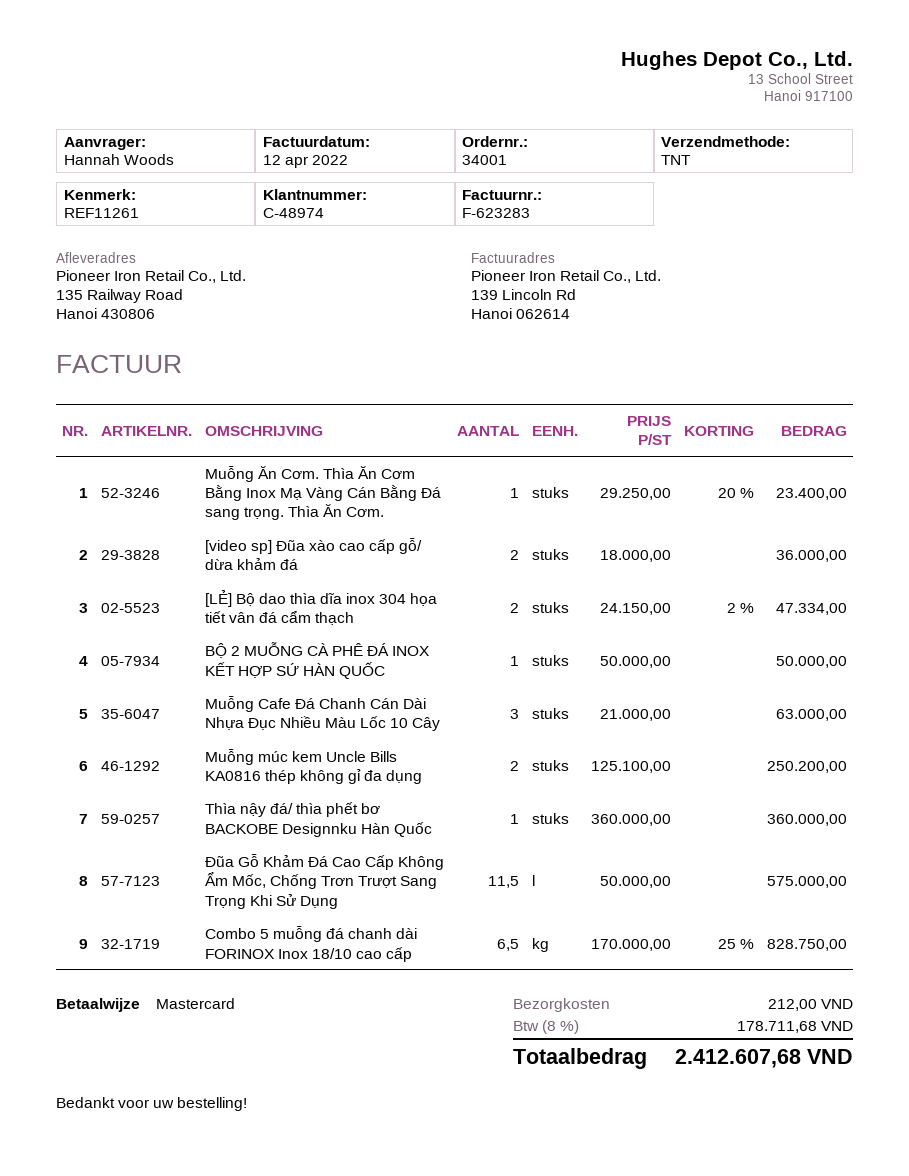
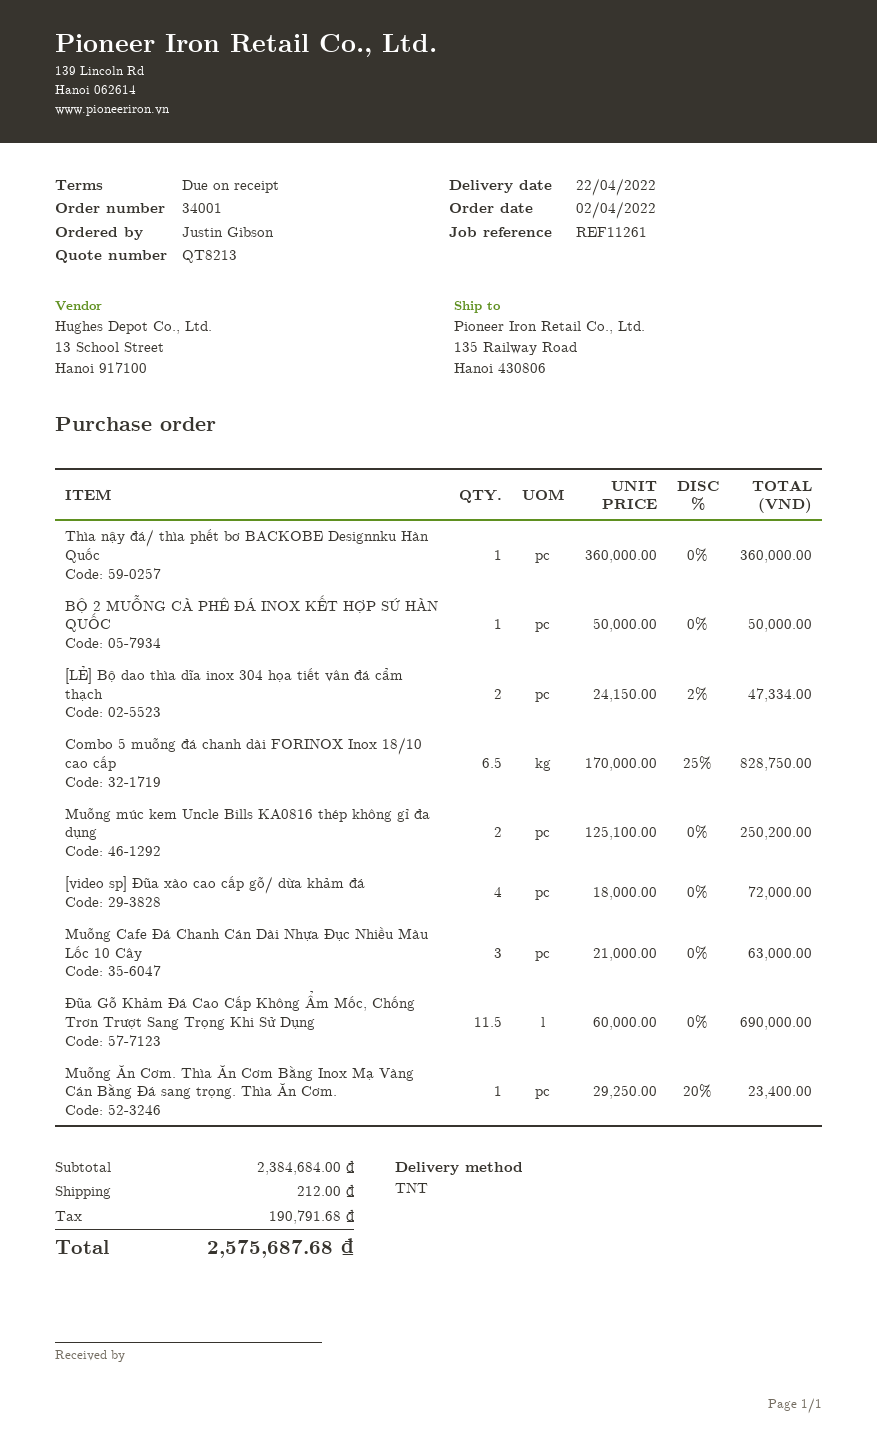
ordered by: Hannah Woods -> Justin Gibson
[video sp] Đũa xào cao cấp gỗ/ dừa khảm đá: 2 x 18000.00 = 36000.00 -> 4 x 18000.00 = 72000.00
Đũa Gỗ Khảm Đá Cao Cấp Không Ẩm Mốc, Chống Trơn Trượt Sang Trọng Khi Sử Dụng: 11.5 x 50000.00 = 575000.00 -> 11.5 x 60000.00 = 690000.00
tax: 178711.68 -> 190791.68
total: 2412607.68 -> 2575687.68

